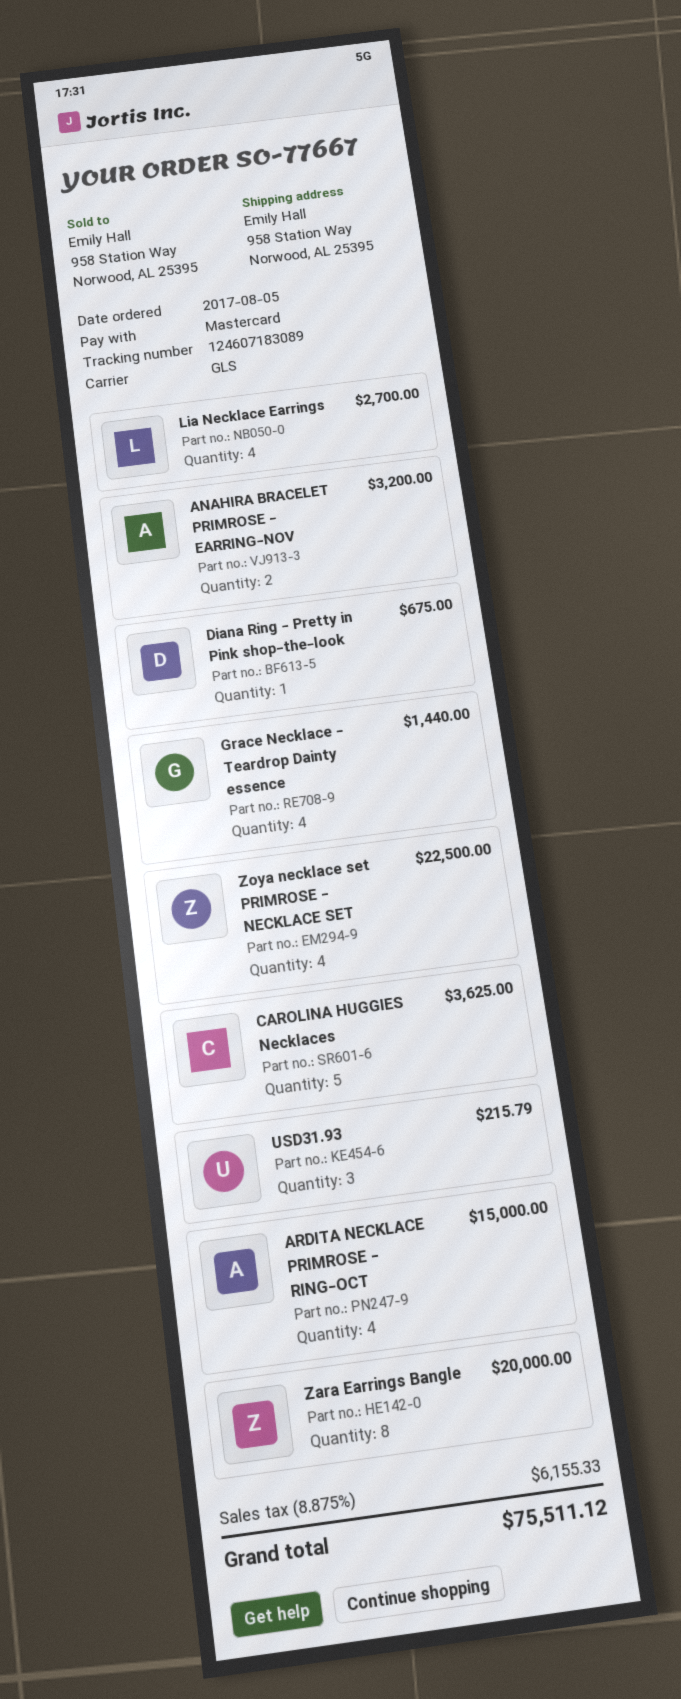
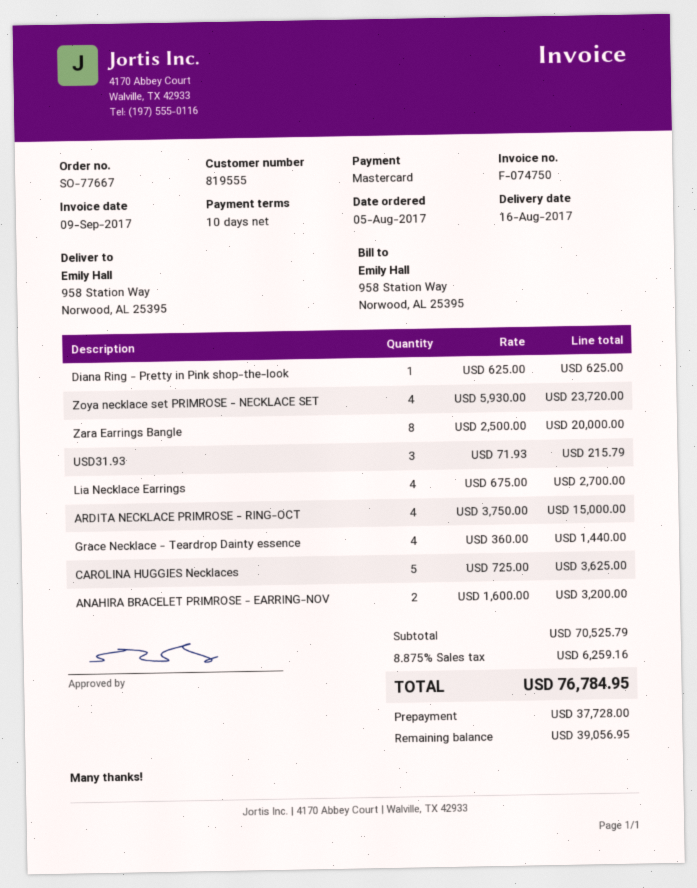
Diana Ring - Pretty in Pink shop-the-look: 1 for 675.00 -> 1 for 625.00
Zoya necklace set PRIMROSE - NECKLACE SET: 4 for 22500.00 -> 4 for 23720.00
tax: 8.875% = 6155.33 -> 8.875% = 6259.16
total: 75511.12 -> 76784.95

